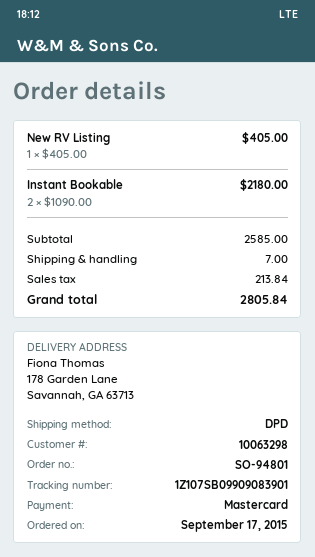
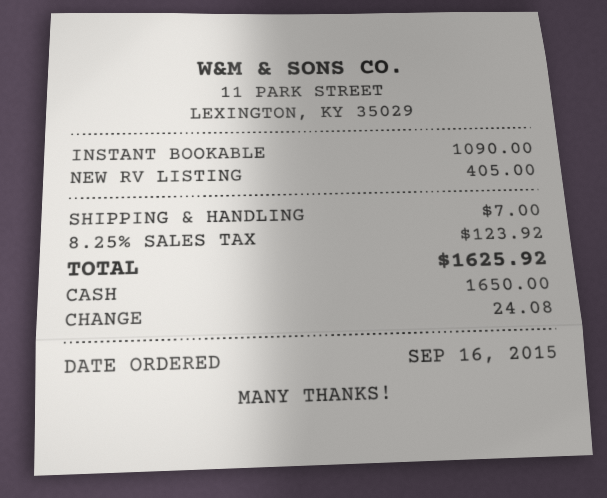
order date: 2015-09-17 -> 2015-09-16
payment method: Mastercard -> cash
Instant Bookable: 2 x 1090.00 = 2180.00 -> 1 x 1090.00 = 1090.00
tax: 213.84 -> 123.92
total: 2805.84 -> 1625.92

